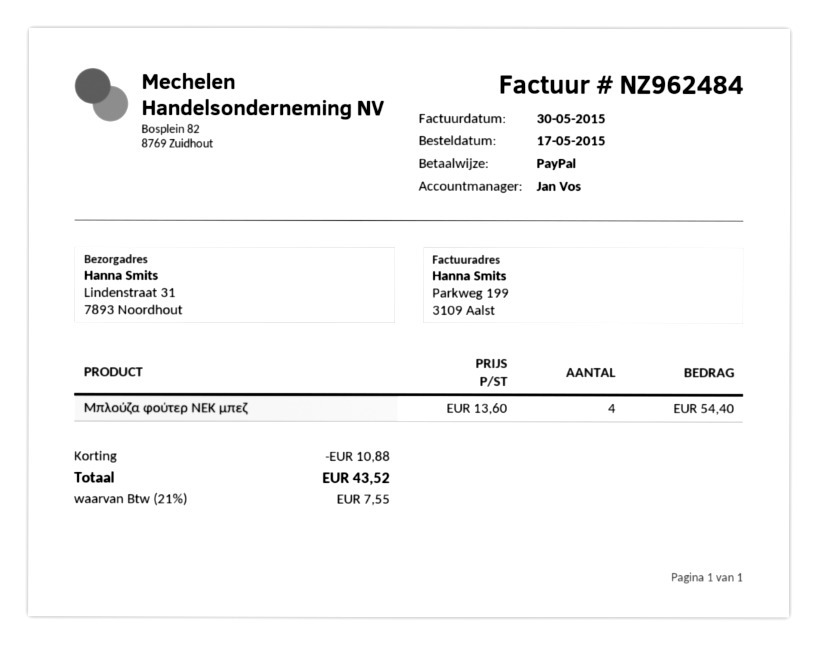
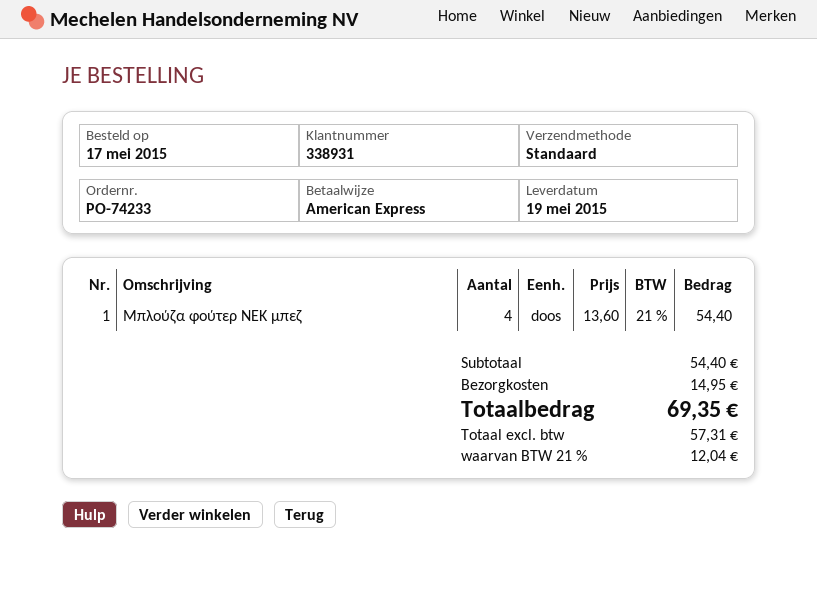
payment method: PayPal -> American Express
discount: 10.88 -> none
shipping: none -> 14.95
tax: 21% = 7.55 -> 21% = 12.04
total: 43.52 -> 69.35

